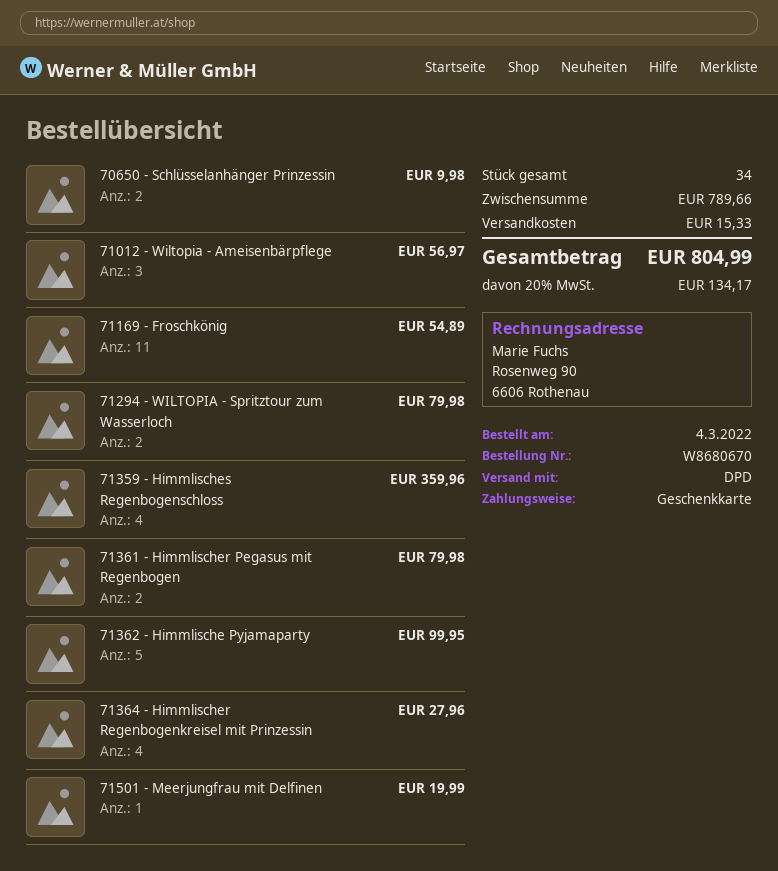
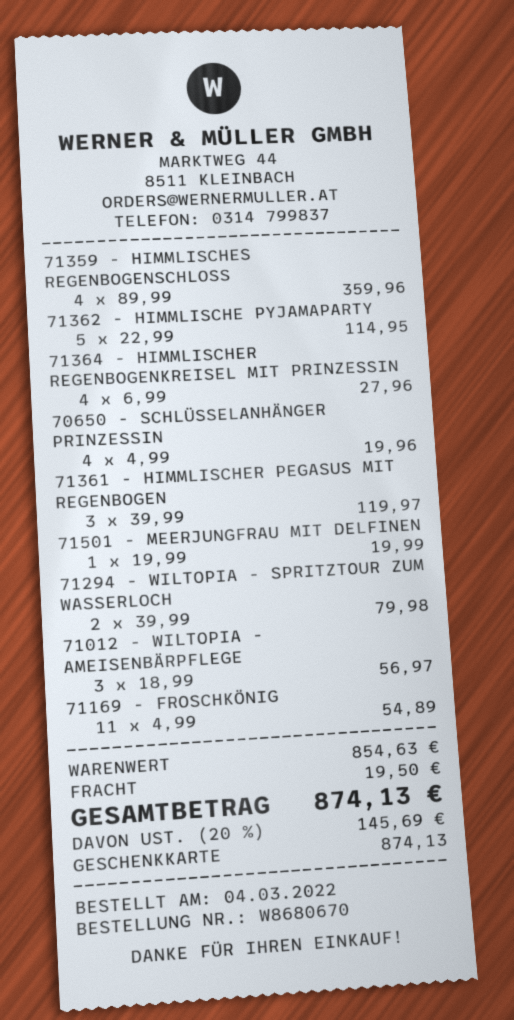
70650 - Schlüsselanhänger Prinzessin: 2 for 9.98 -> 4 for 19.96
71361 - Himmlischer Pegasus mit Regenbogen: 2 for 79.98 -> 3 for 119.97
71362 - Himmlische Pyjamaparty: 5 for 99.95 -> 5 for 114.95
subtotal: 789.66 -> 854.63
shipping: 15.33 -> 19.50
tax: 20% = 134.17 -> 20% = 145.69
total: 804.99 -> 874.13

